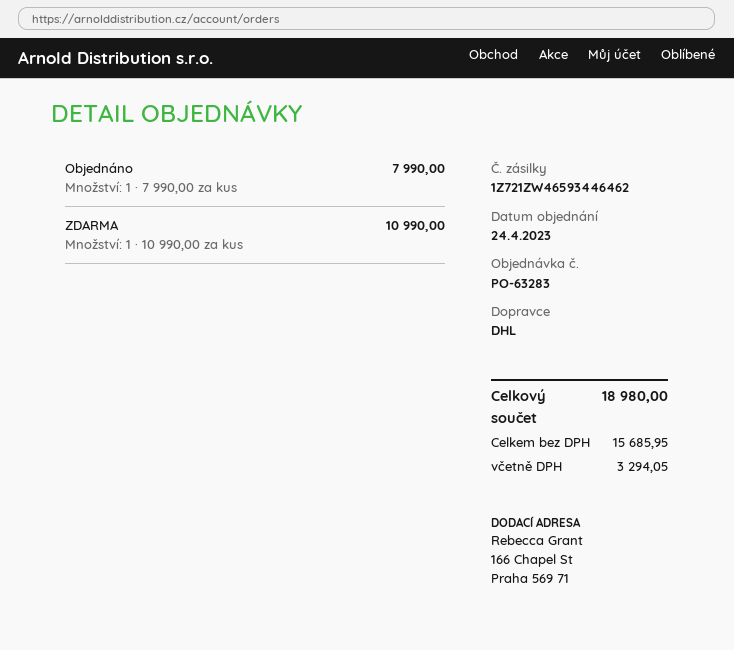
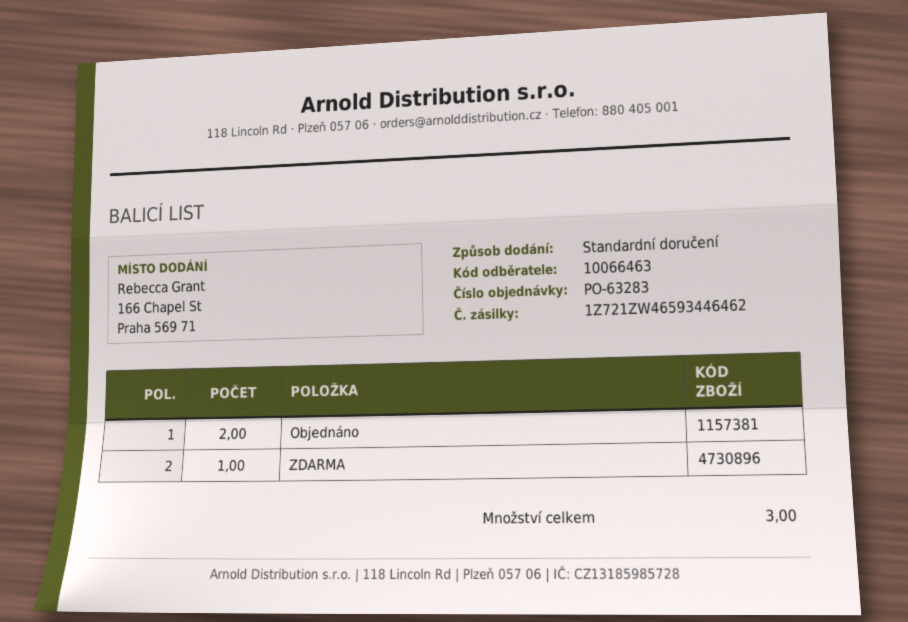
shipping method: DHL -> standard
Objednáno: 1 -> 2

